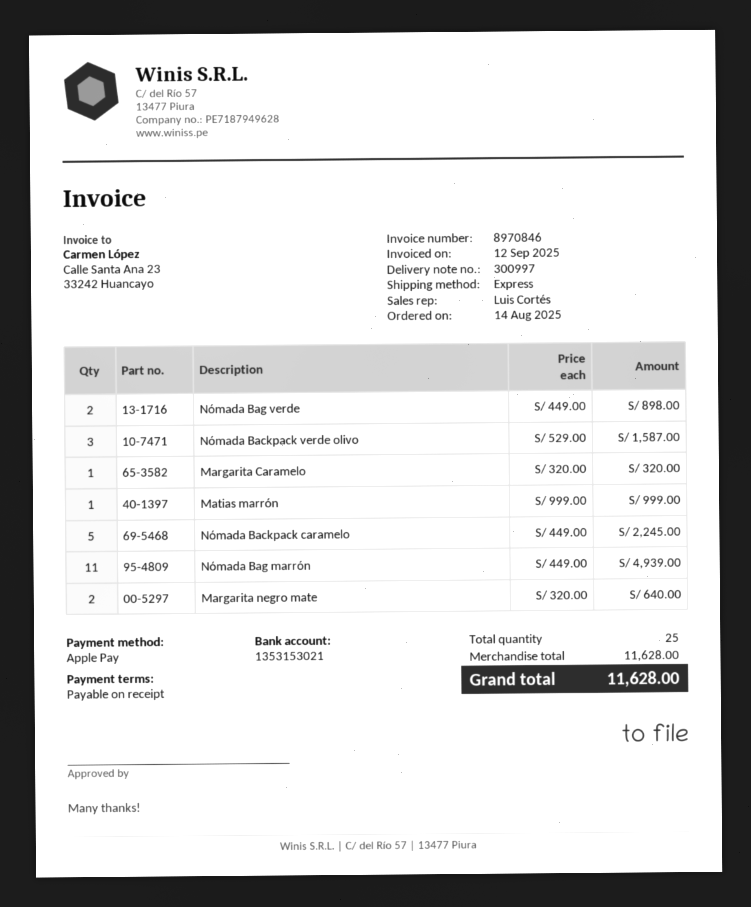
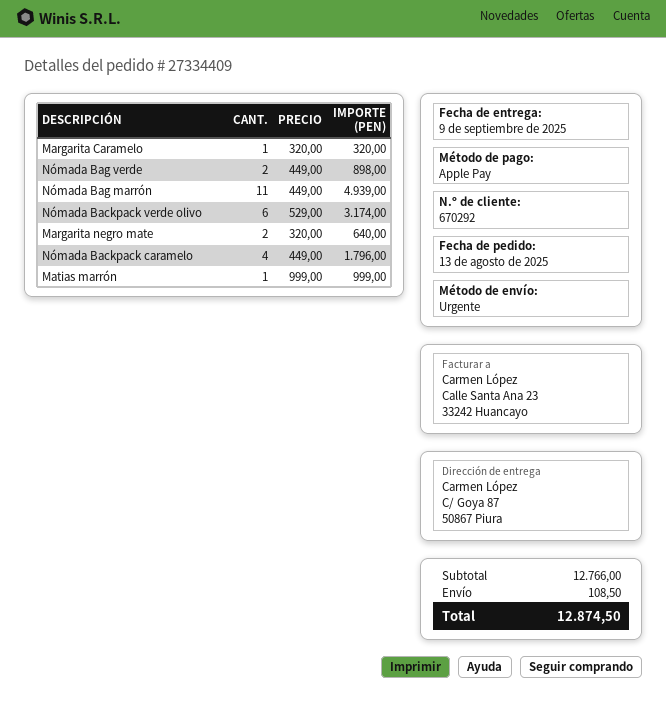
order date: 2025-08-14 -> 2025-08-13
Nómada Backpack verde olivo: 3 x 529.00 = 1587.00 -> 6 x 529.00 = 3174.00
Nómada Backpack caramelo: 5 x 449.00 = 2245.00 -> 4 x 449.00 = 1796.00
subtotal: 11628.00 -> 12766.00
shipping: none -> 108.50
total: 11628.00 -> 12874.50

